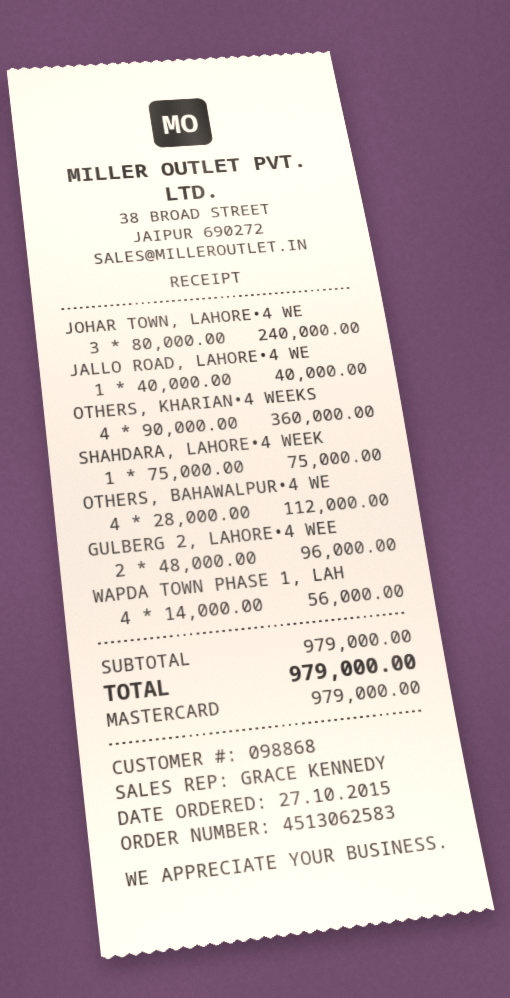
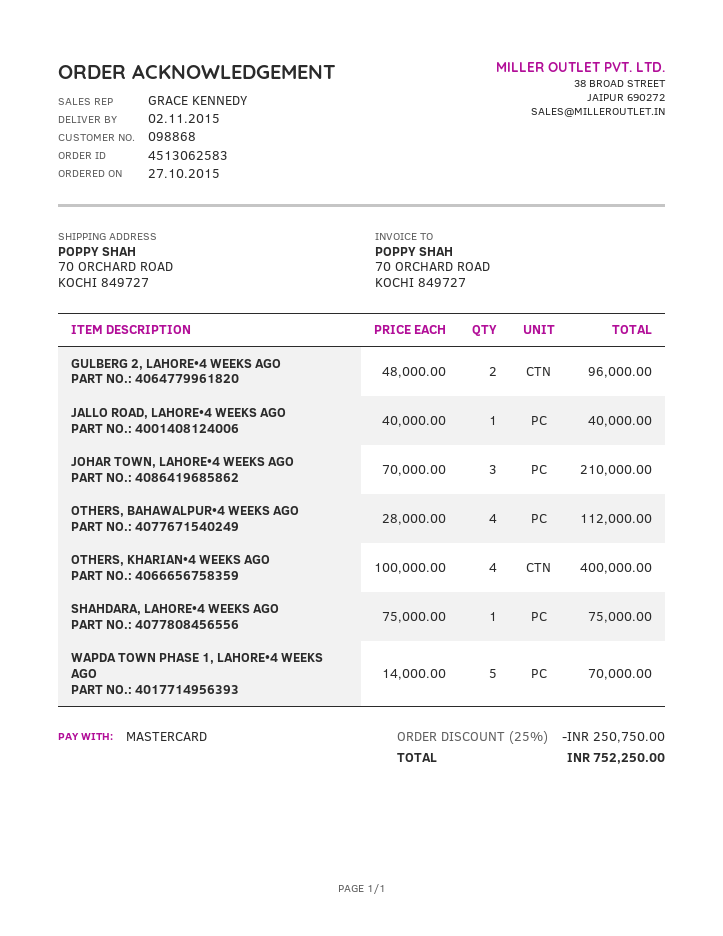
JOHAR TOWN, LAHORE•4 WE: 3 x 80000.00 = 240000.00 -> 3 x 70000.00 = 210000.00
OTHERS, KHARIAN•4 WEEKS: 4 x 90000.00 = 360000.00 -> 4 x 100000.00 = 400000.00
WAPDA TOWN PHASE 1, LAH: 4 x 14000.00 = 56000.00 -> 5 x 14000.00 = 70000.00
discount: none -> 25% = 250750.00
total: 979000.00 -> 752250.00

